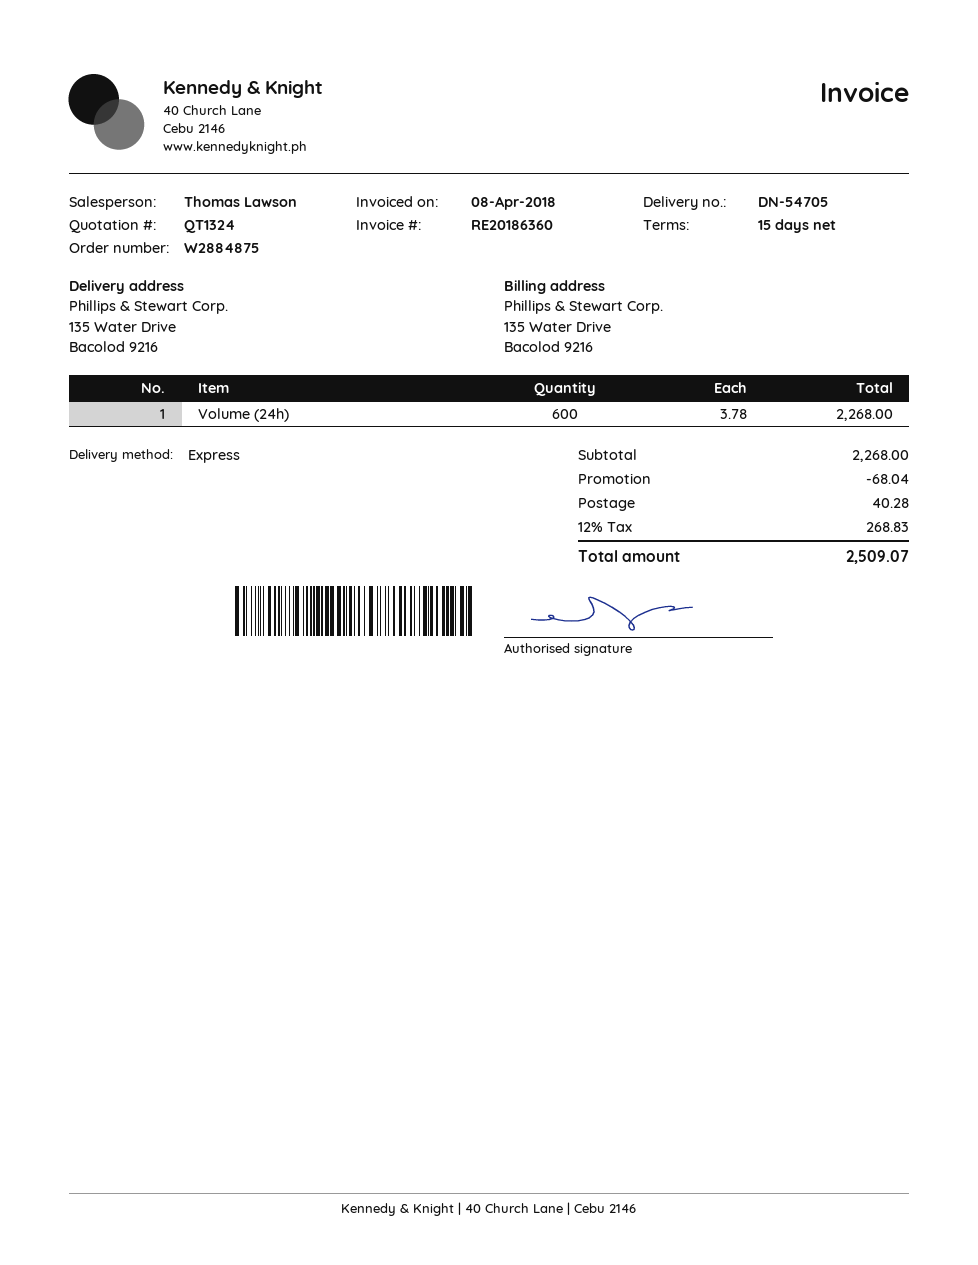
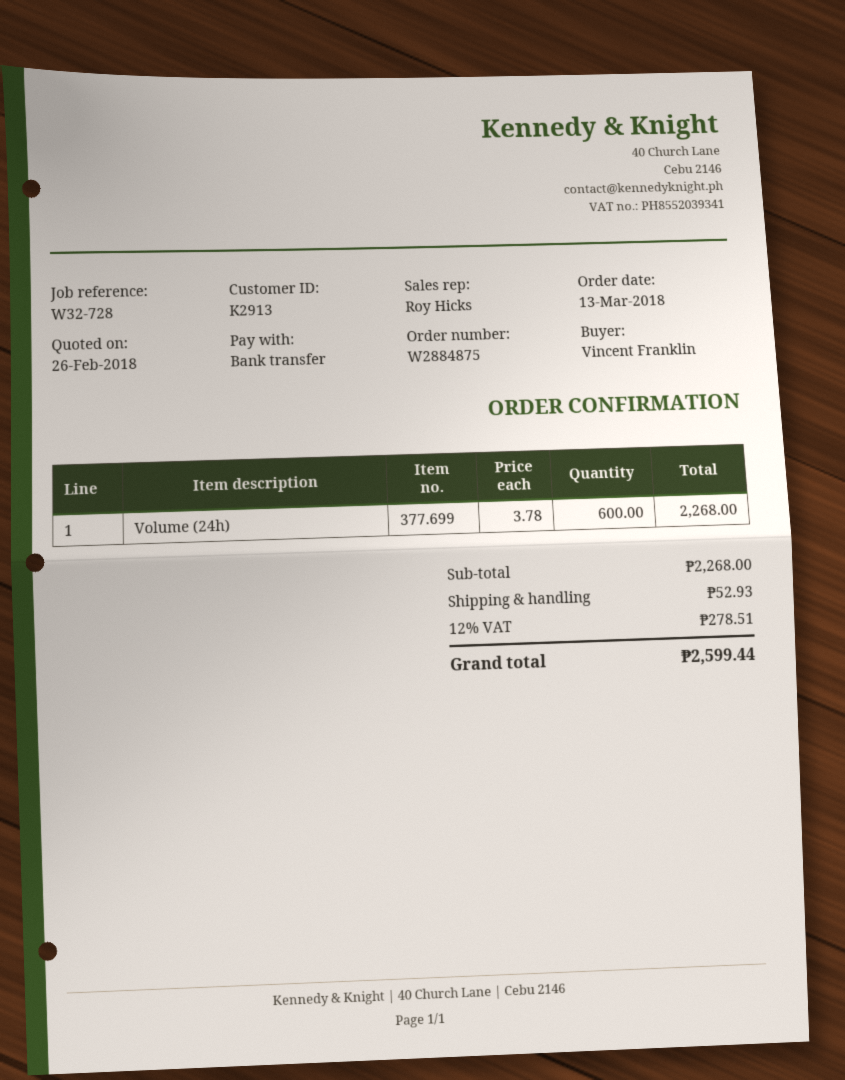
sales rep: Thomas Lawson -> Roy Hicks
discount: 68.04 -> none
shipping: 40.28 -> 52.93
tax: 12% = 268.83 -> 12% = 278.51
total: 2509.07 -> 2599.44

